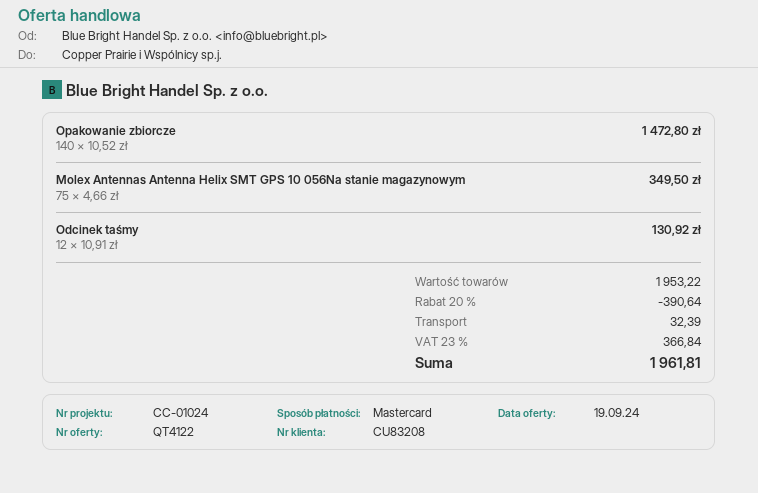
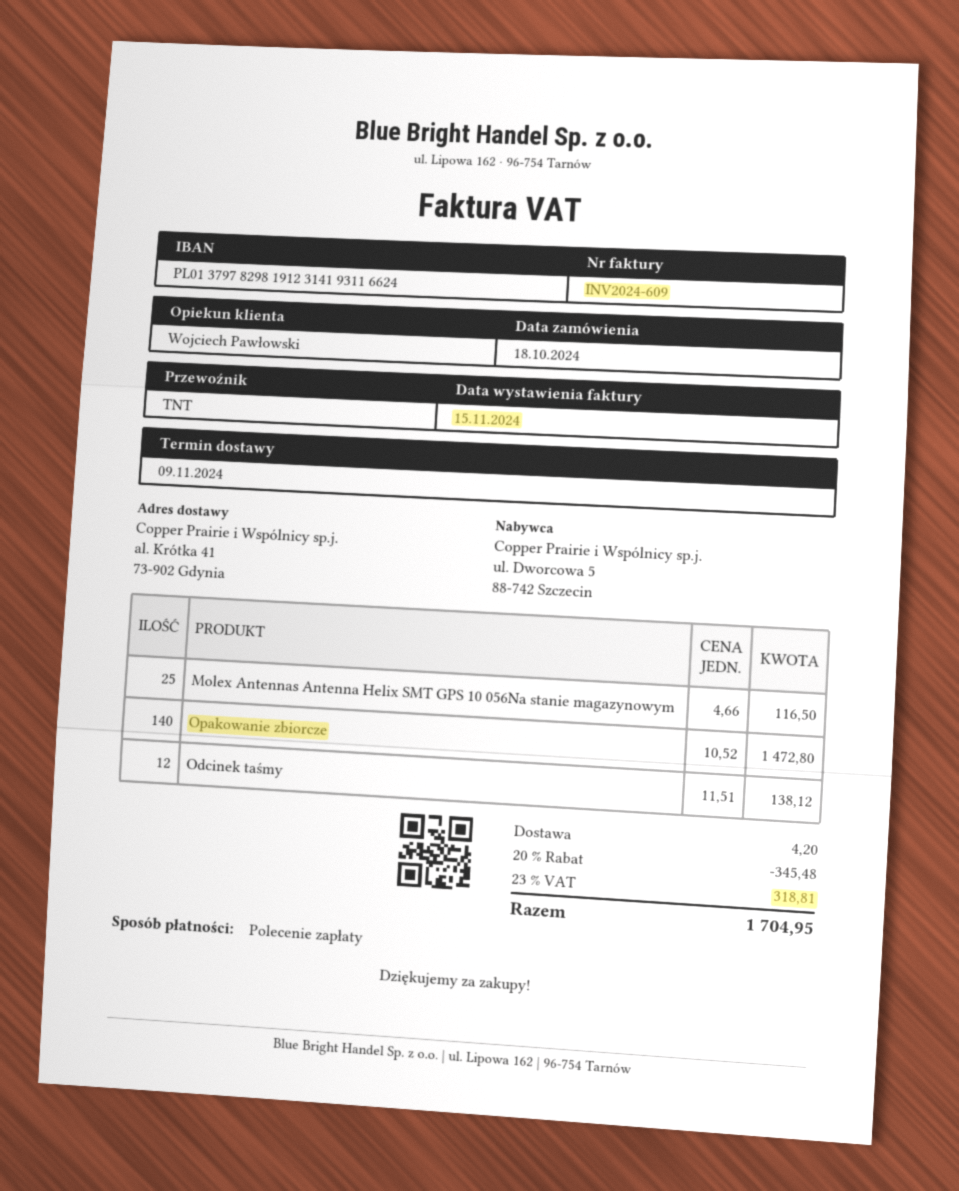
payment method: Mastercard -> direct debit
Molex Antennas Antenna Helix SMT GPS 10 056Na stanie magazynowym: 75 x 4.66 = 349.50 -> 25 x 4.66 = 116.50
Odcinek taśmy: 12 x 10.91 = 130.92 -> 12 x 11.51 = 138.12
discount: 20% = 390.64 -> 20% = 345.48
shipping: 32.39 -> 4.20
tax: 23% = 366.84 -> 23% = 318.81
total: 1961.81 -> 1704.95

